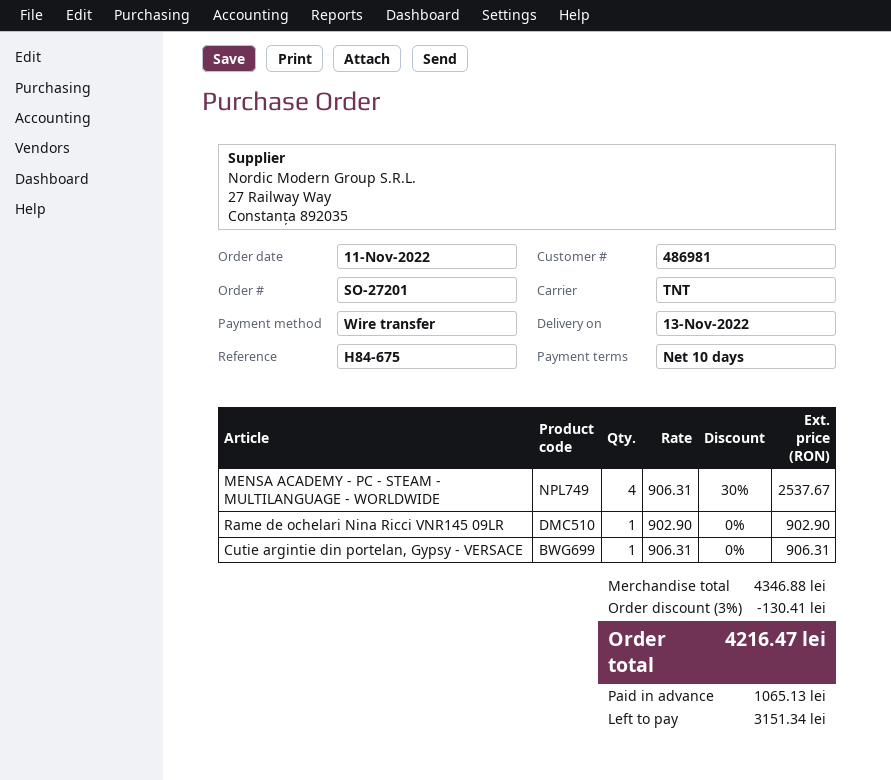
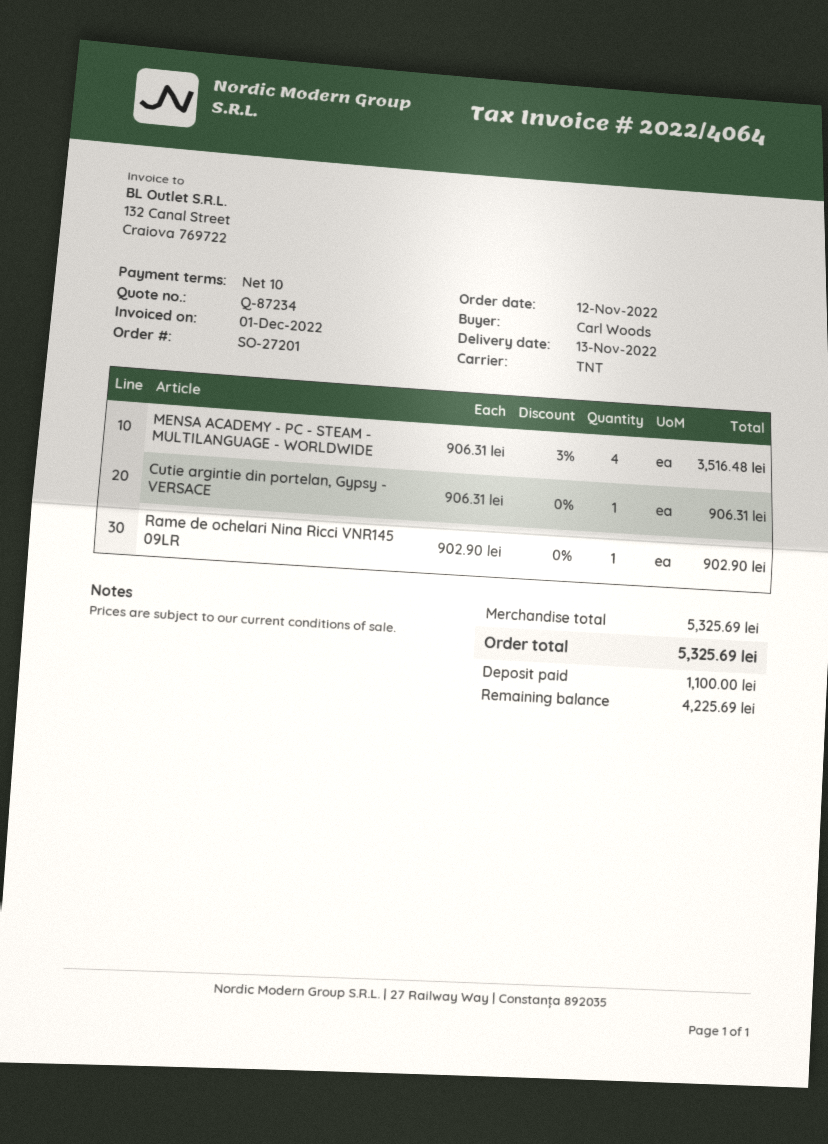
order date: 2022-11-11 -> 2022-11-12
MENSA ACADEMY - PC - STEAM - MULTILANGUAGE - WORLDWIDE: 4 x 906.31 - 30% = 2537.67 -> 4 x 906.31 - 3% = 3516.48
subtotal: 4346.88 -> 5325.69
discount: 3% = 130.41 -> none
total: 4216.47 -> 5325.69
deposit: 1065.13 -> 1100.00
balance: 3151.34 -> 4225.69

